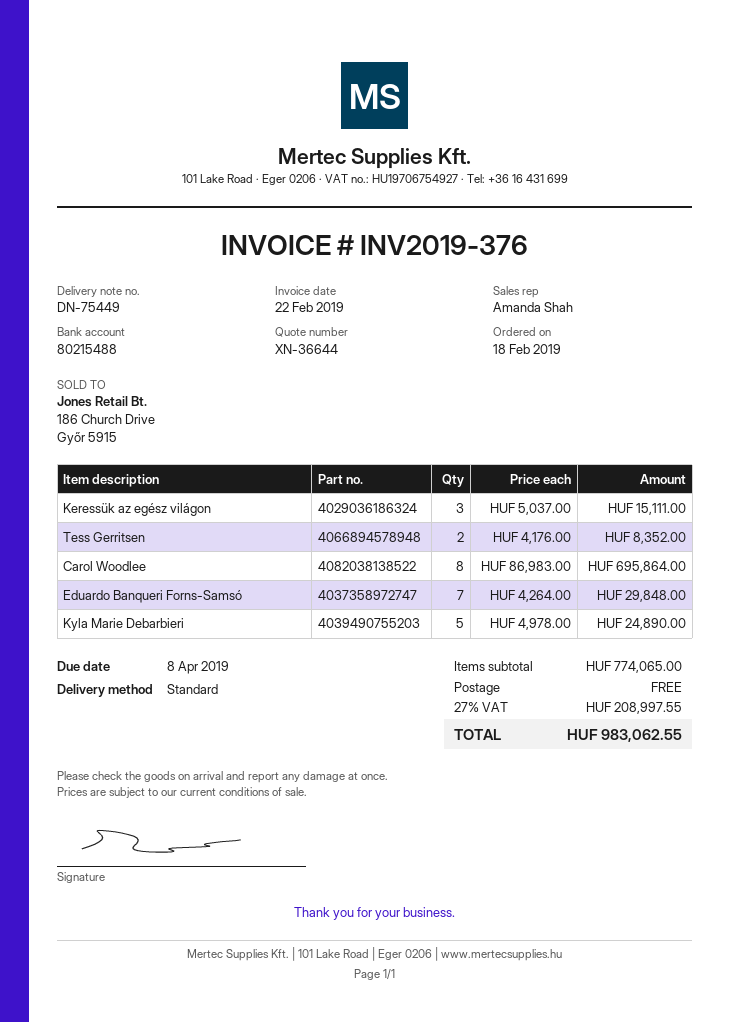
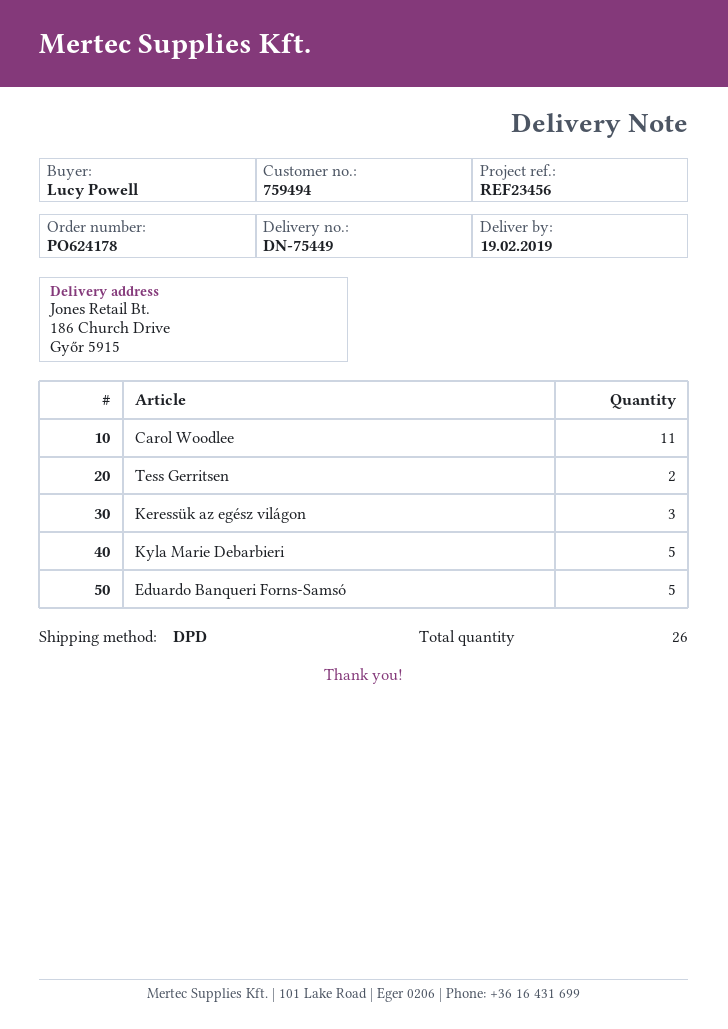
shipping method: standard -> DPD
Carol Woodlee: 8 -> 11
Eduardo Banqueri Forns-Samsó: 7 -> 5

